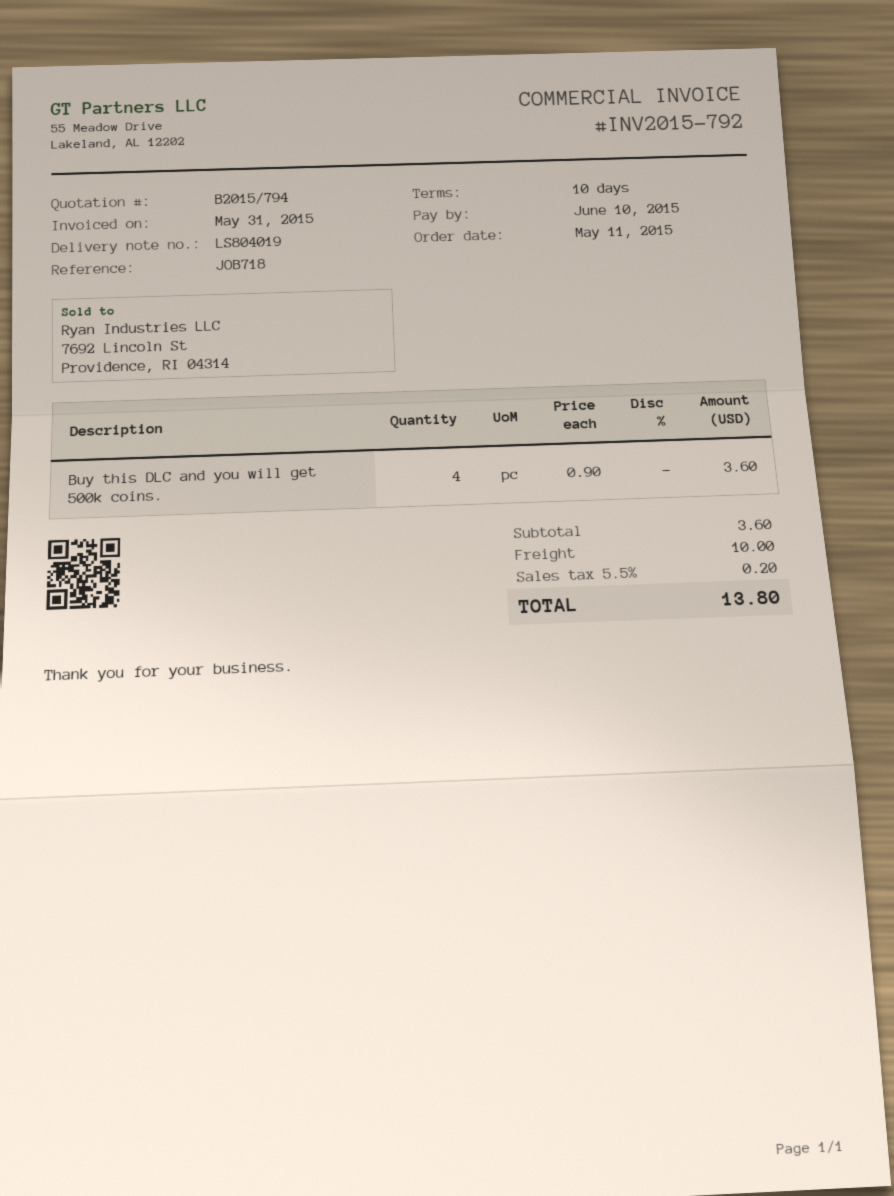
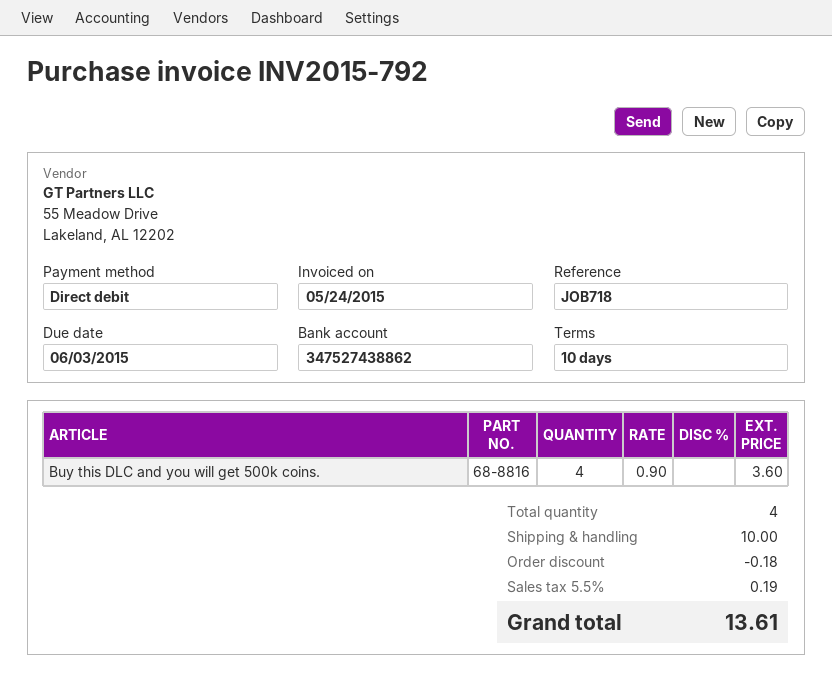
invoice date: 2015-05-31 -> 2015-05-24
due date: 2015-06-10 -> 2015-06-03
discount: none -> 0.18
tax: 5.5% = 0.20 -> 5.5% = 0.19
total: 13.80 -> 13.61

